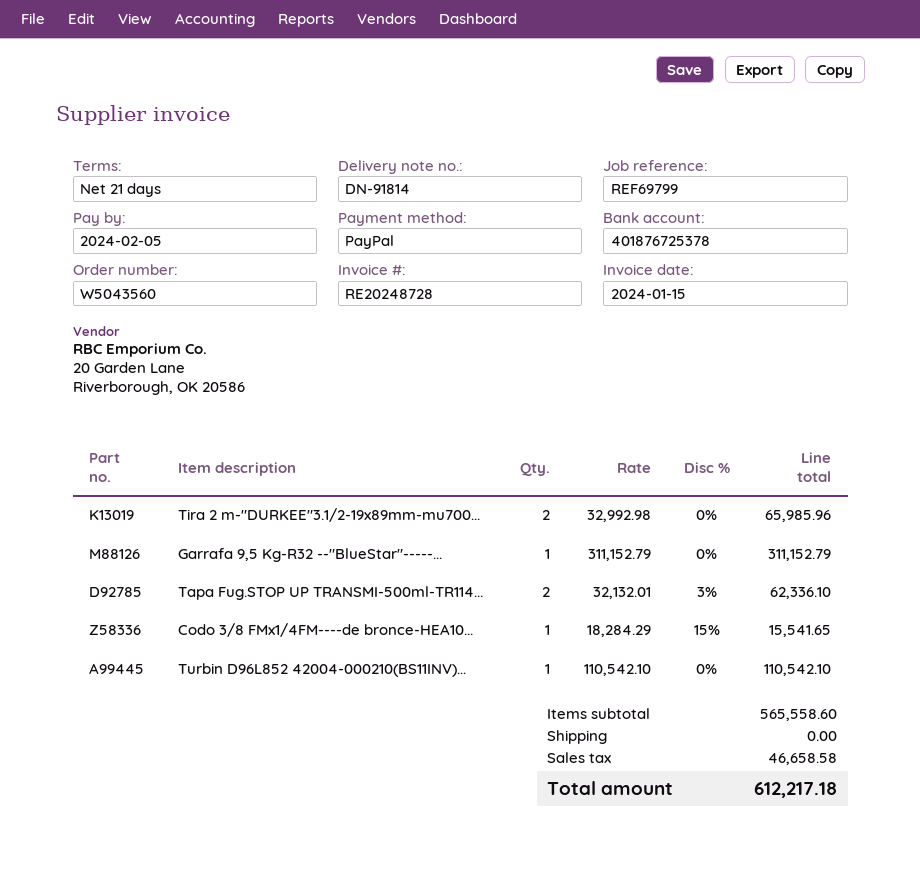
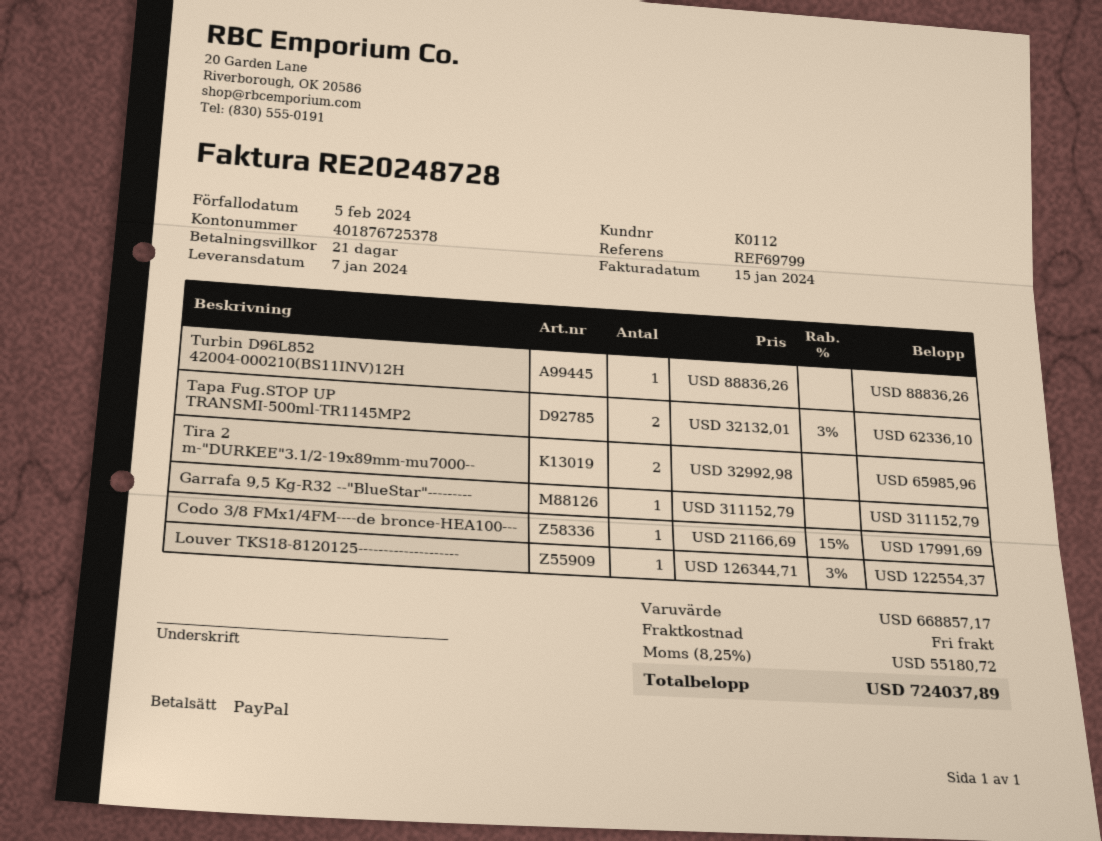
Codo 3/8 FMx1/4FM----de bronce-HEA10...: 1 x 18284.29 - 15% = 15541.65 -> 1 x 21166.69 - 15% = 17991.69
Turbin D96L852 42004-000210(BS11INV)...: 1 x 110542.10 = 110542.10 -> 1 x 88836.26 = 88836.26
Louver TKS18-8120125--------------------: none -> 1 x 126344.71 - 3% = 122554.37
subtotal: 565558.60 -> 668857.17
tax: 46658.58 -> 55180.72
total: 612217.18 -> 724037.89

